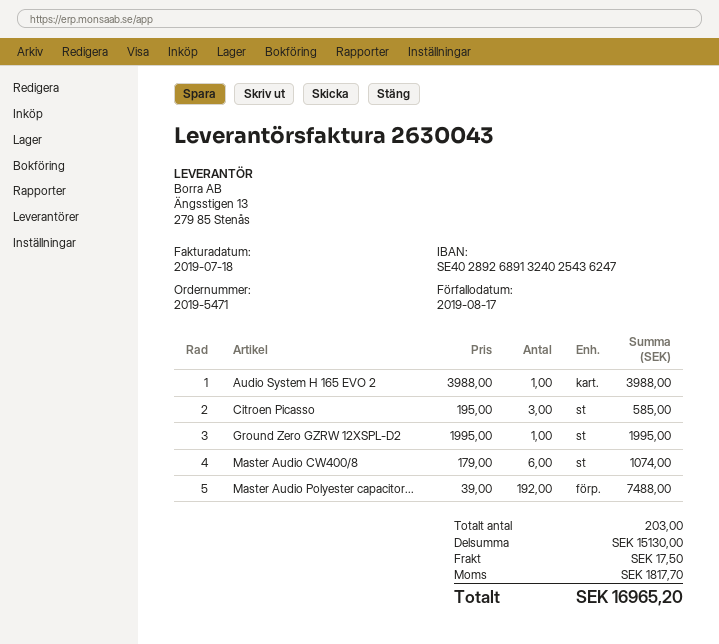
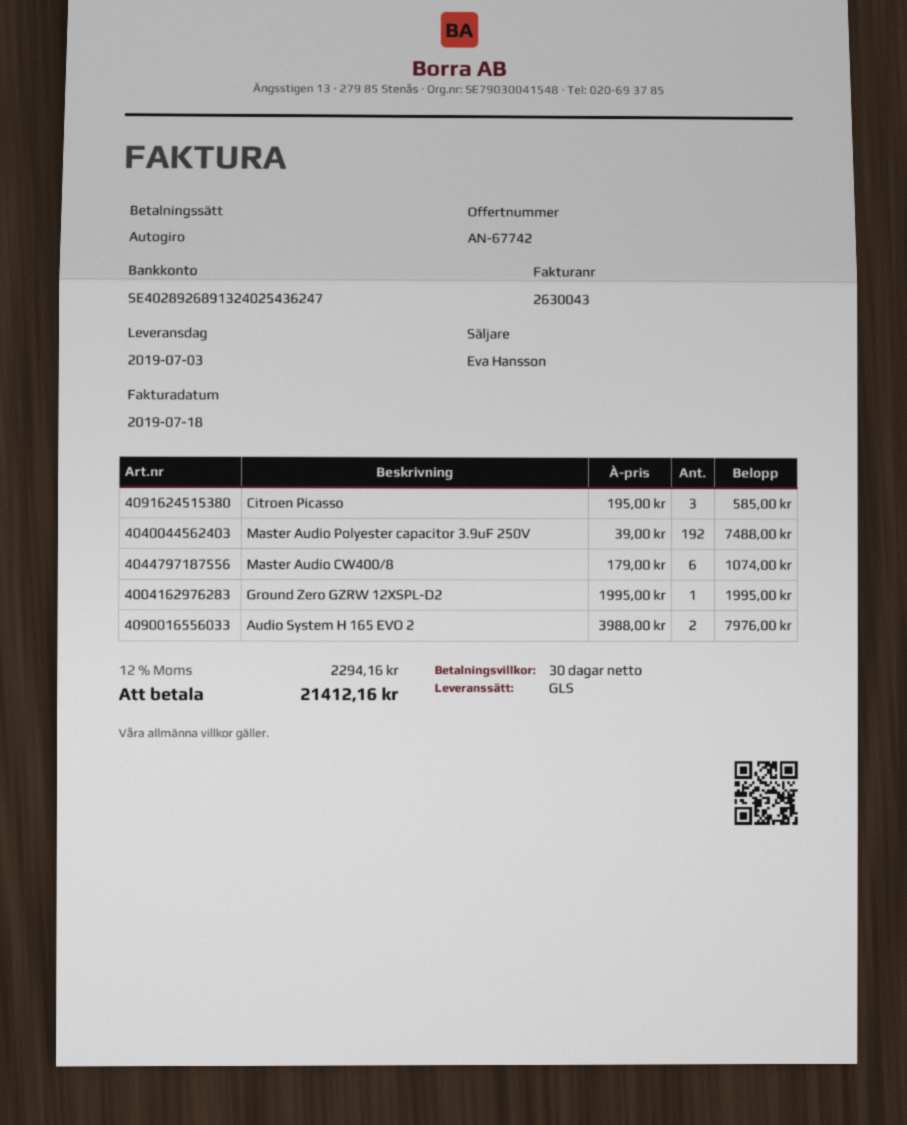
Audio System H 165 EVO 2: 1 x 3988.00 = 3988.00 -> 2 x 3988.00 = 7976.00
shipping: 17.50 -> none
tax: 1817.70 -> 2294.16
total: 16965.20 -> 21412.16

